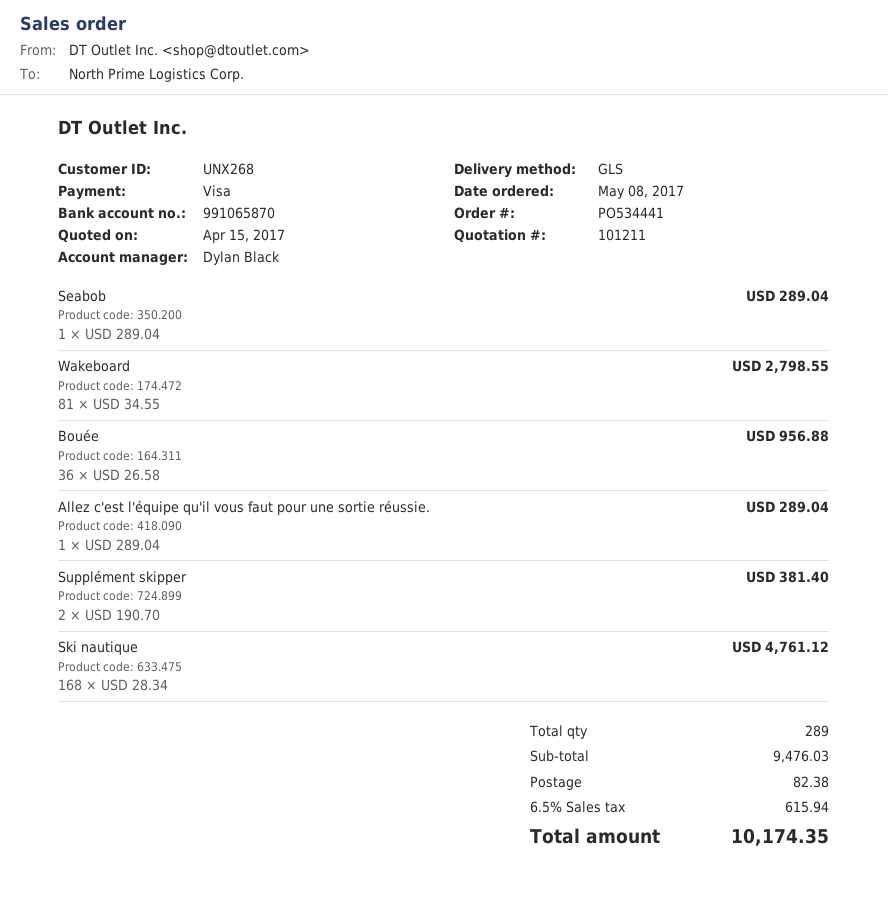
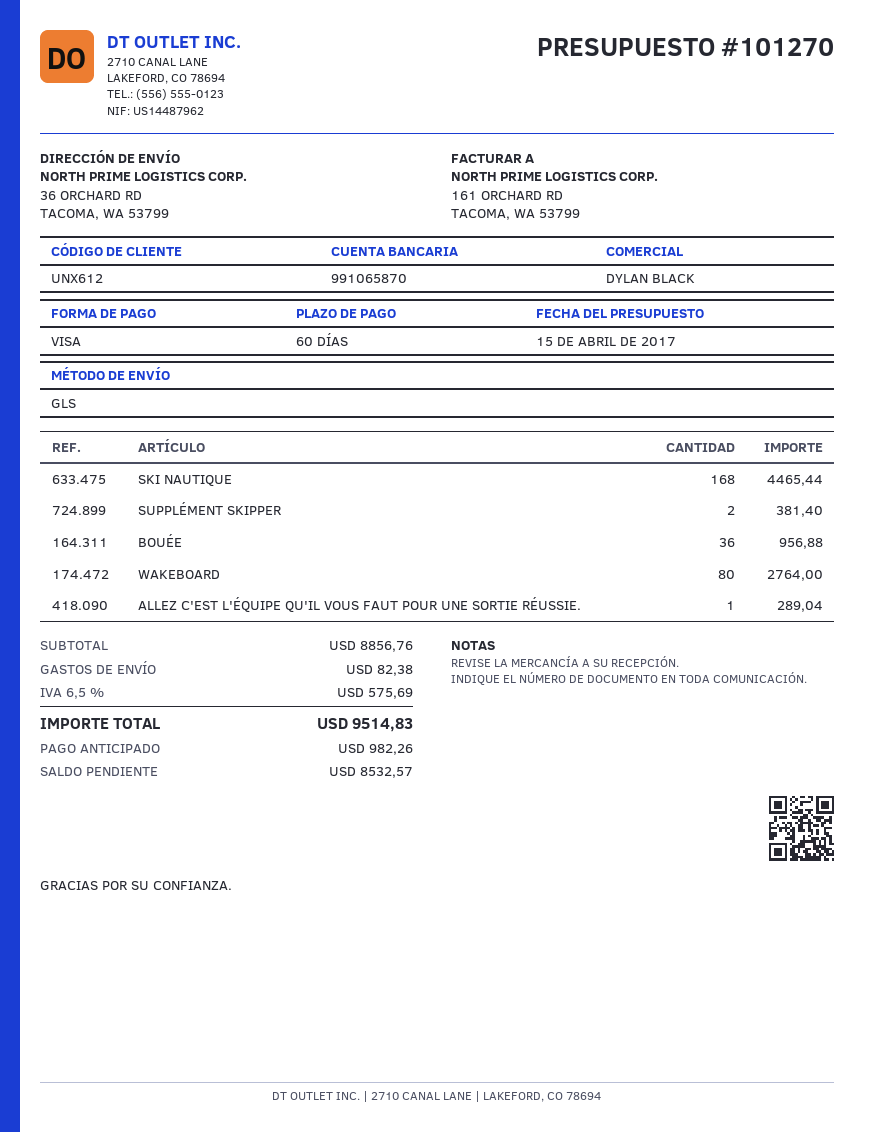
quote number: 101211 -> 101270
customer number: UNX268 -> UNX612
Seabob: 1 for 289.04 -> none
Wakeboard: 81 for 2798.55 -> 80 for 2764.00
Ski nautique: 168 for 4761.12 -> 168 for 4465.44
subtotal: 9476.03 -> 8856.76
tax: 6.5% = 615.94 -> 6.5% = 575.69
total: 10174.35 -> 9514.83

